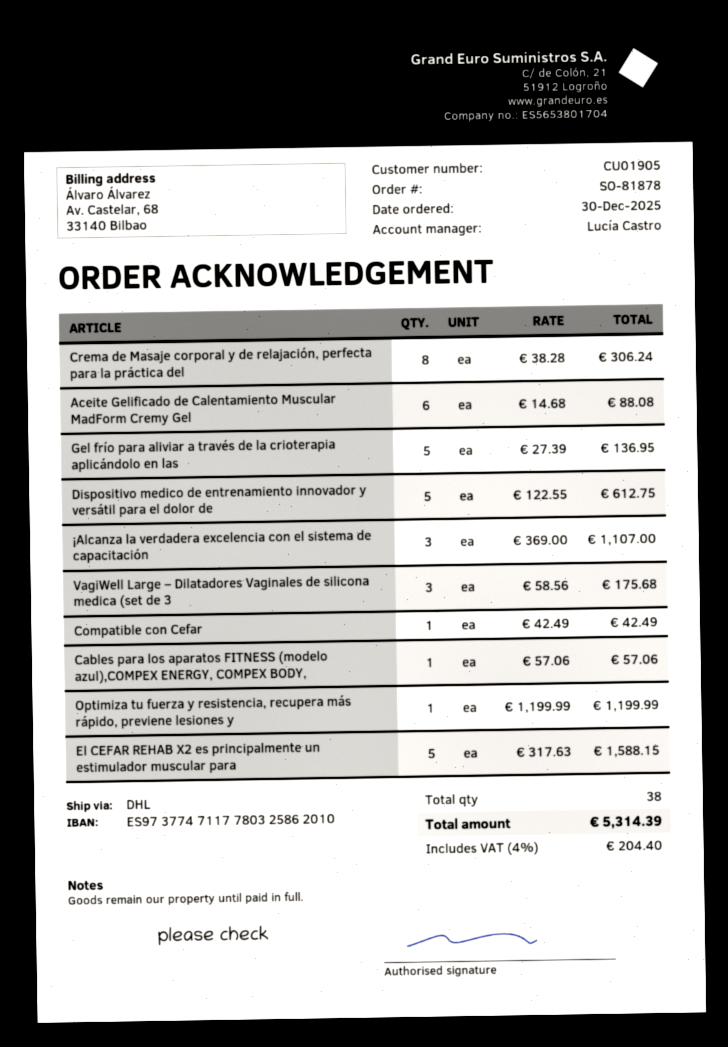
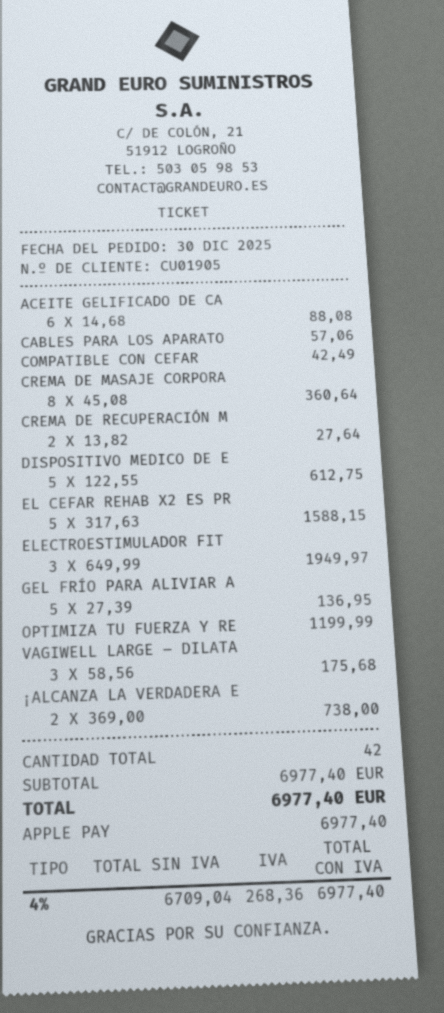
Crema de Masaje corporal y de relajación, perfecta para la práctica del: 8 x 38.28 = 306.24 -> 8 x 45.08 = 360.64
¡Alcanza la verdadera excelencia con el sistema de capacitación: 3 x 369.00 = 1107.00 -> 2 x 369.00 = 738.00
CREMA DE RECUPERACIÓN M: none -> 2 x 13.82 = 27.64
ELECTROESTIMULADOR FIT: none -> 3 x 649.99 = 1949.97
total quantity: 38 -> 42
tax: 4% = 204.40 -> 4% = 268.36
total: 5314.39 -> 6977.40

